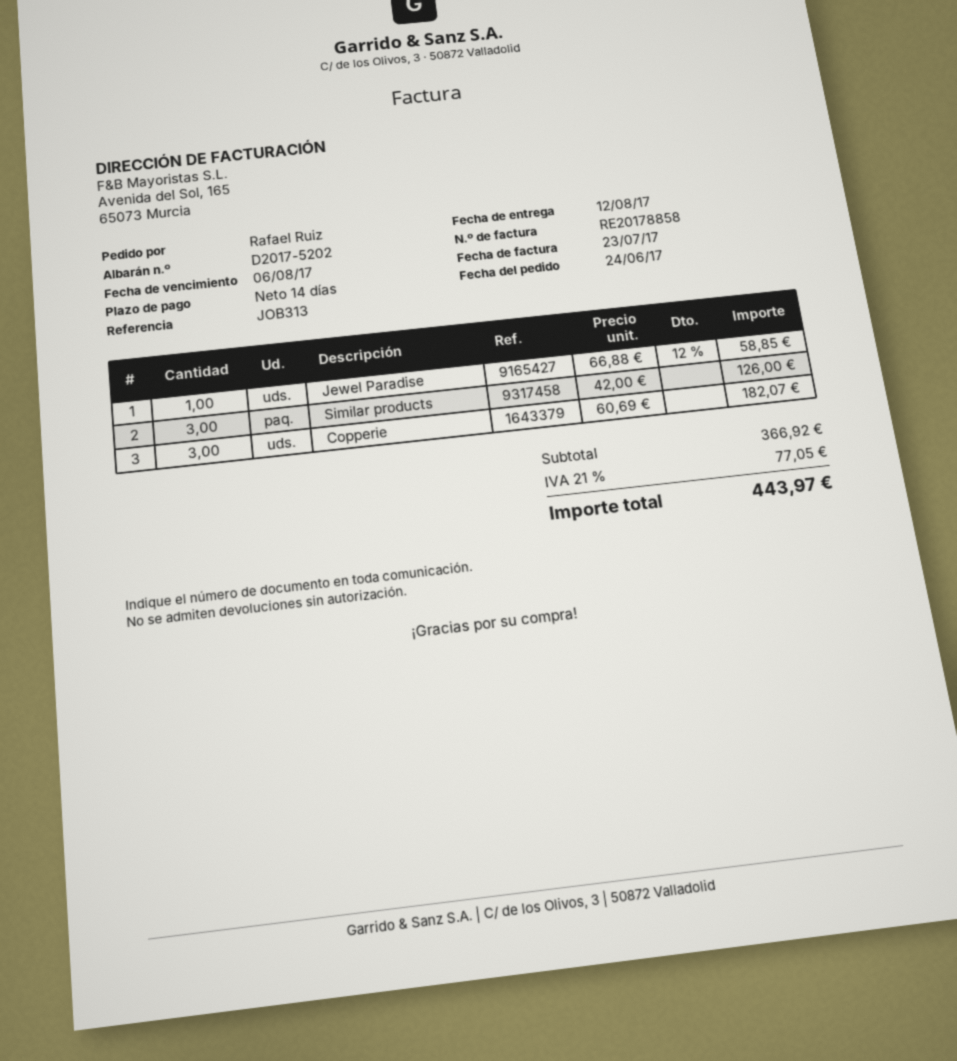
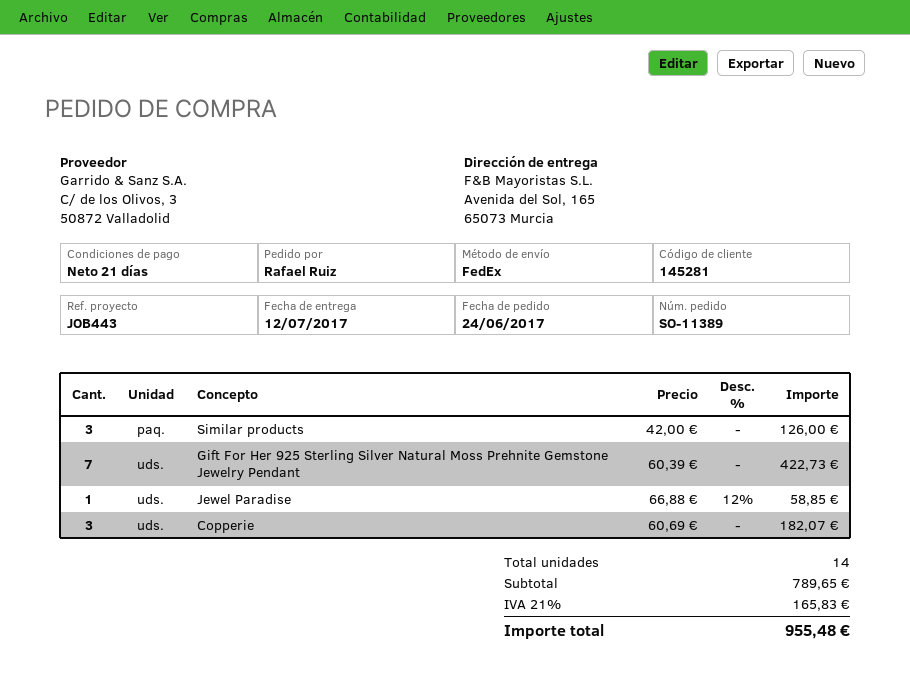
delivery date: 2017-08-12 -> 2017-07-12
payment terms: 14 days -> 21 days
reference: JOB313 -> JOB443
Gift For Her 925 Sterling Silver Natural Moss Prehnite Gemstone Jewelry Pendant: none -> 7 x 60.39 = 422.73
subtotal: 366.92 -> 789.65
tax: 21% = 77.05 -> 21% = 165.83
total: 443.97 -> 955.48

